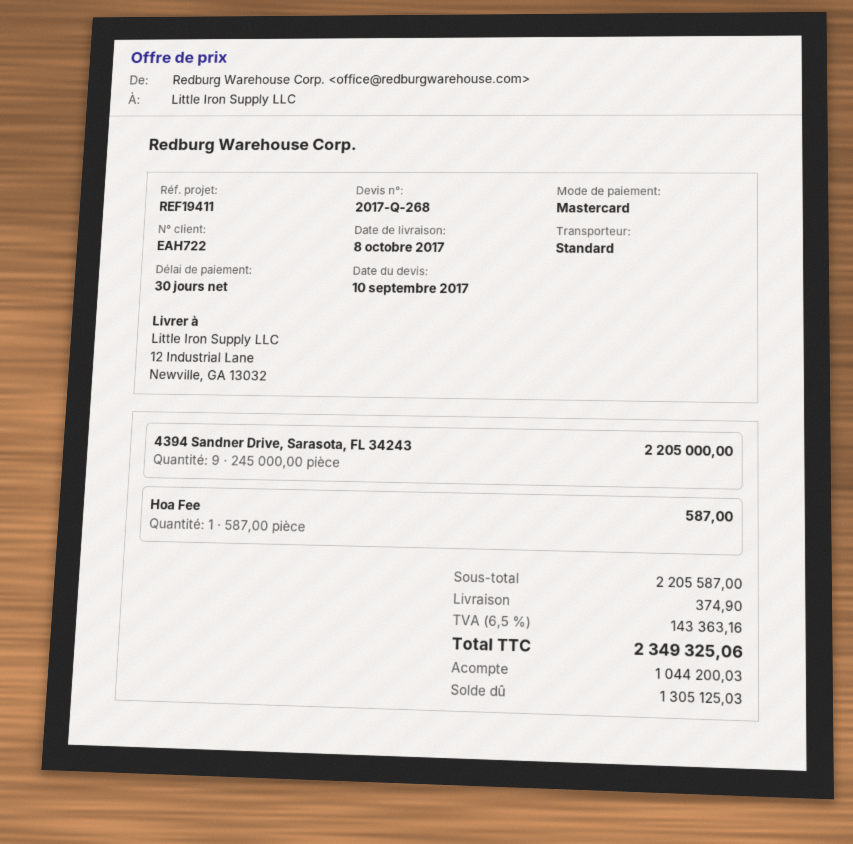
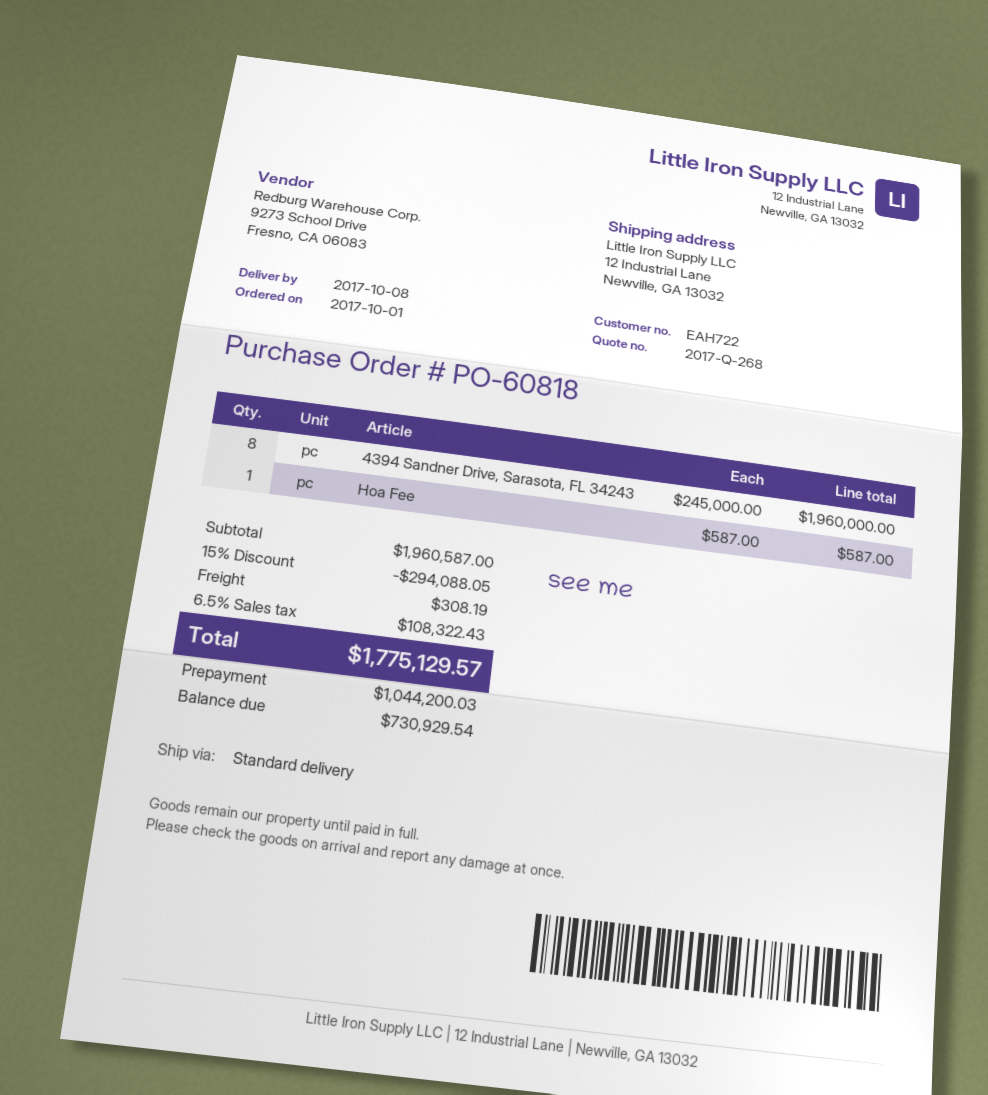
4394 Sandner Drive, Sarasota, FL 34243: 9 x 245000.00 = 2205000.00 -> 8 x 245000.00 = 1960000.00
subtotal: 2205587.00 -> 1960587.00
discount: none -> 15% = 294088.05
shipping: 374.90 -> 308.19
tax: 6.5% = 143363.16 -> 6.5% = 108322.43
total: 2349325.06 -> 1775129.57
balance: 1305125.03 -> 730929.54

